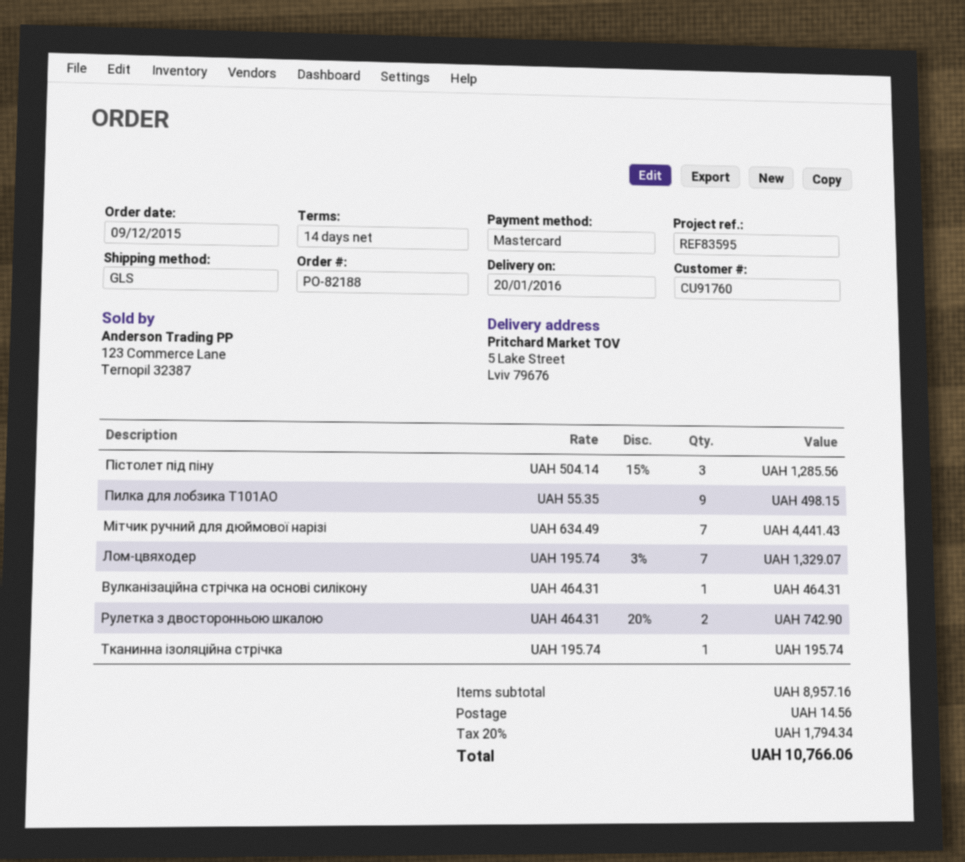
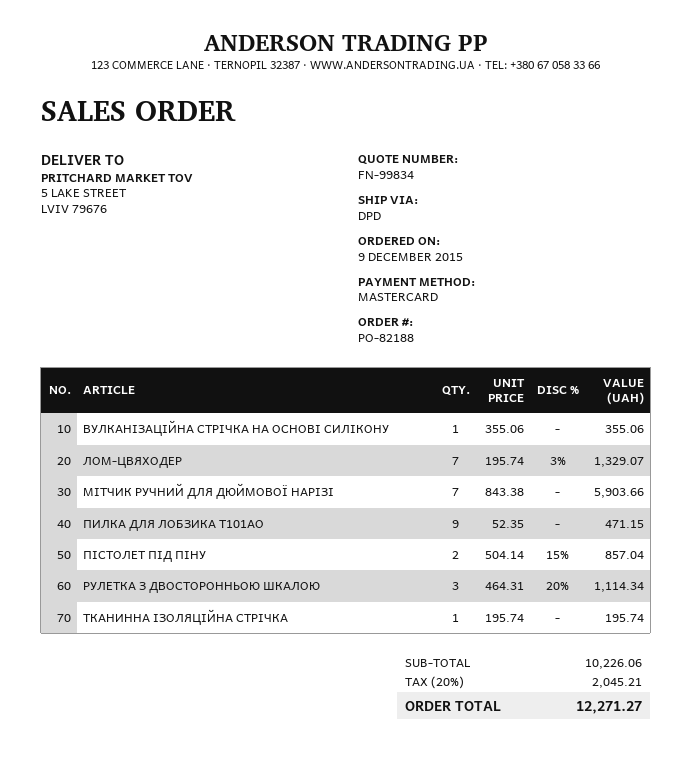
shipping method: GLS -> DPD
Пістолет під піну: 3 x 504.14 - 15% = 1285.56 -> 2 x 504.14 - 15% = 857.04
Пилка для лобзика T101AO: 9 x 55.35 = 498.15 -> 9 x 52.35 = 471.15
Мітчик ручний для дюймової нарізі: 7 x 634.49 = 4441.43 -> 7 x 843.38 = 5903.66
Вулканізаційна стрічка на основі силікону: 1 x 464.31 = 464.31 -> 1 x 355.06 = 355.06
Рулетка з двосторонньою шкалою: 2 x 464.31 - 20% = 742.90 -> 3 x 464.31 - 20% = 1114.34
subtotal: 8957.16 -> 10226.06
shipping: 14.56 -> none
tax: 20% = 1794.34 -> 20% = 2045.21
total: 10766.06 -> 12271.27

